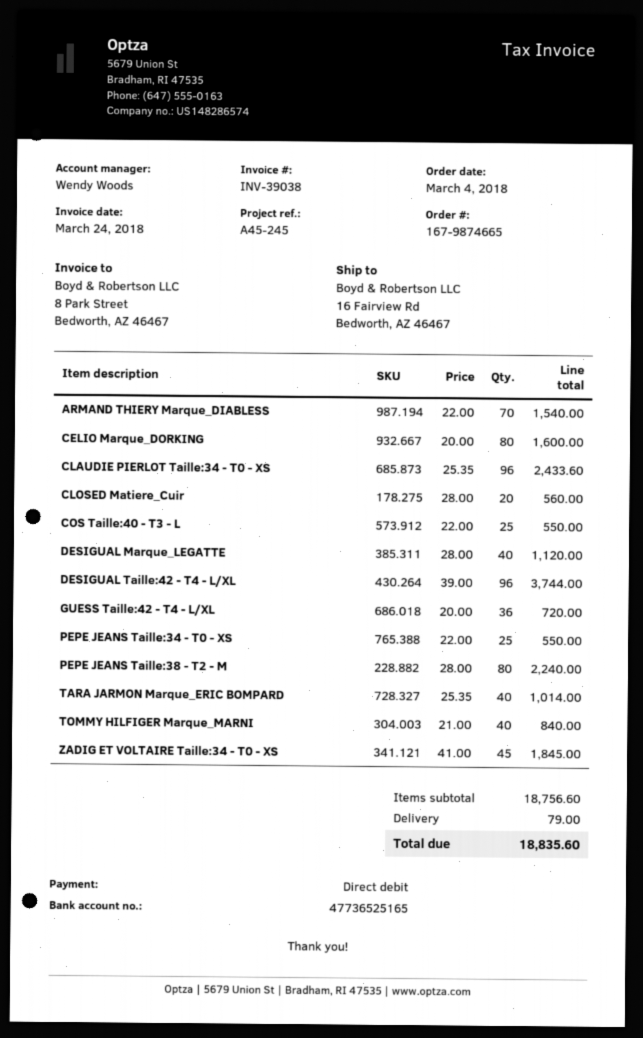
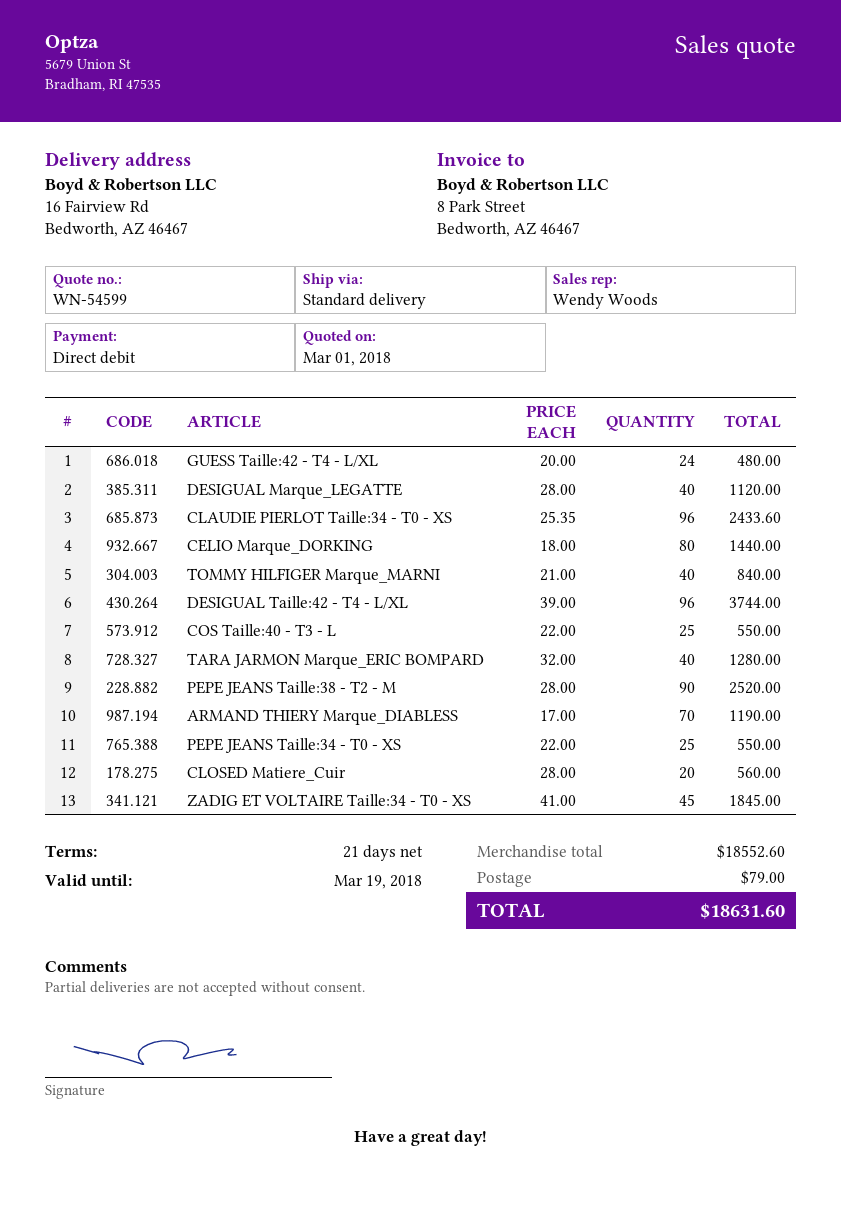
ARMAND THIERY Marque_DIABLESS: 70 x 22.00 = 1540.00 -> 70 x 17.00 = 1190.00
CELIO Marque_DORKING: 80 x 20.00 = 1600.00 -> 80 x 18.00 = 1440.00
GUESS Taille:42 - T4 - L/XL: 36 x 20.00 = 720.00 -> 24 x 20.00 = 480.00
PEPE JEANS Taille:38 - T2 - M: 80 x 28.00 = 2240.00 -> 90 x 28.00 = 2520.00
TARA JARMON Marque_ERIC BOMPARD: 40 x 25.35 = 1014.00 -> 40 x 32.00 = 1280.00
subtotal: 18756.60 -> 18552.60
total: 18835.60 -> 18631.60

